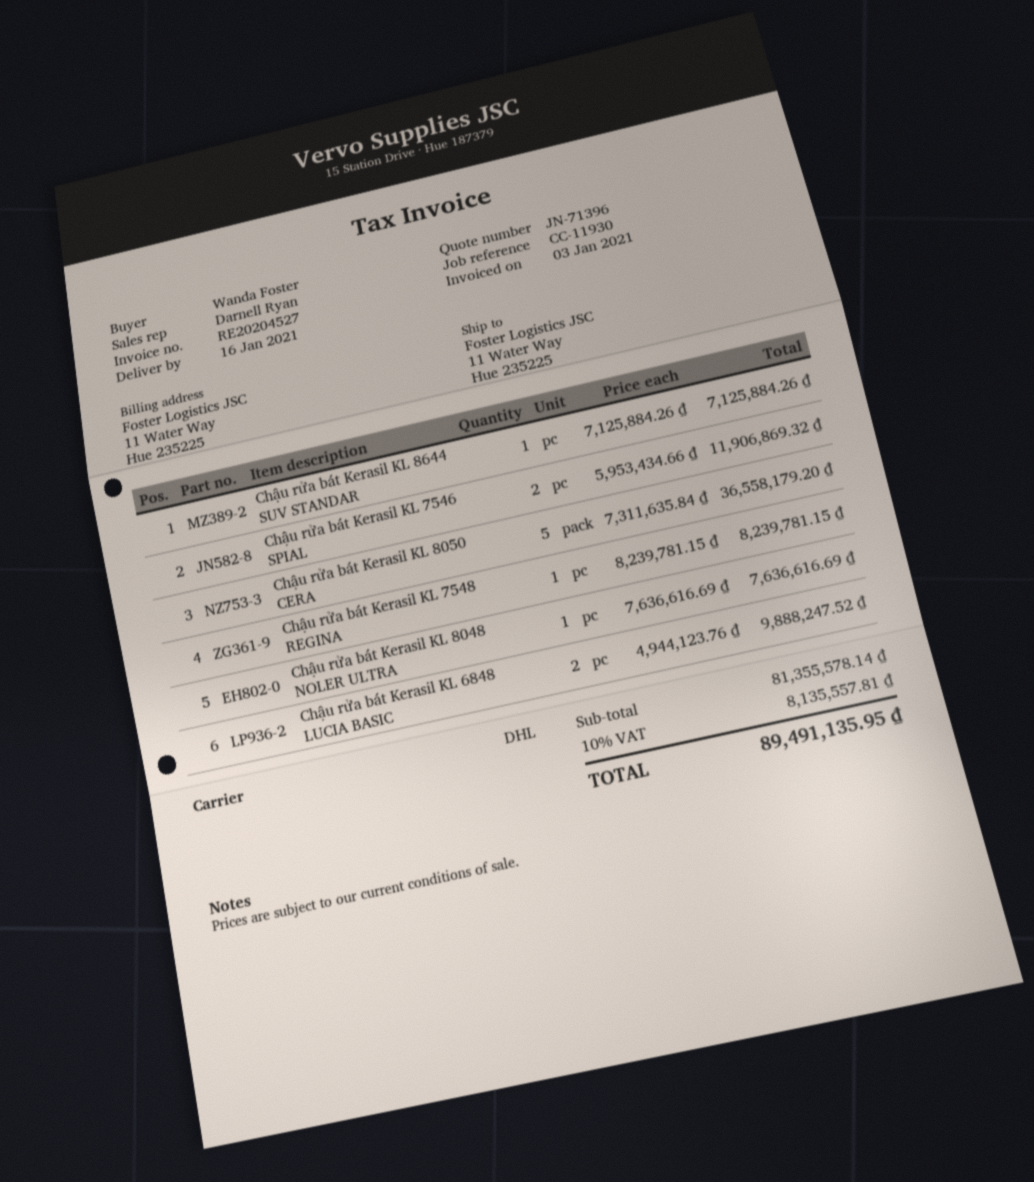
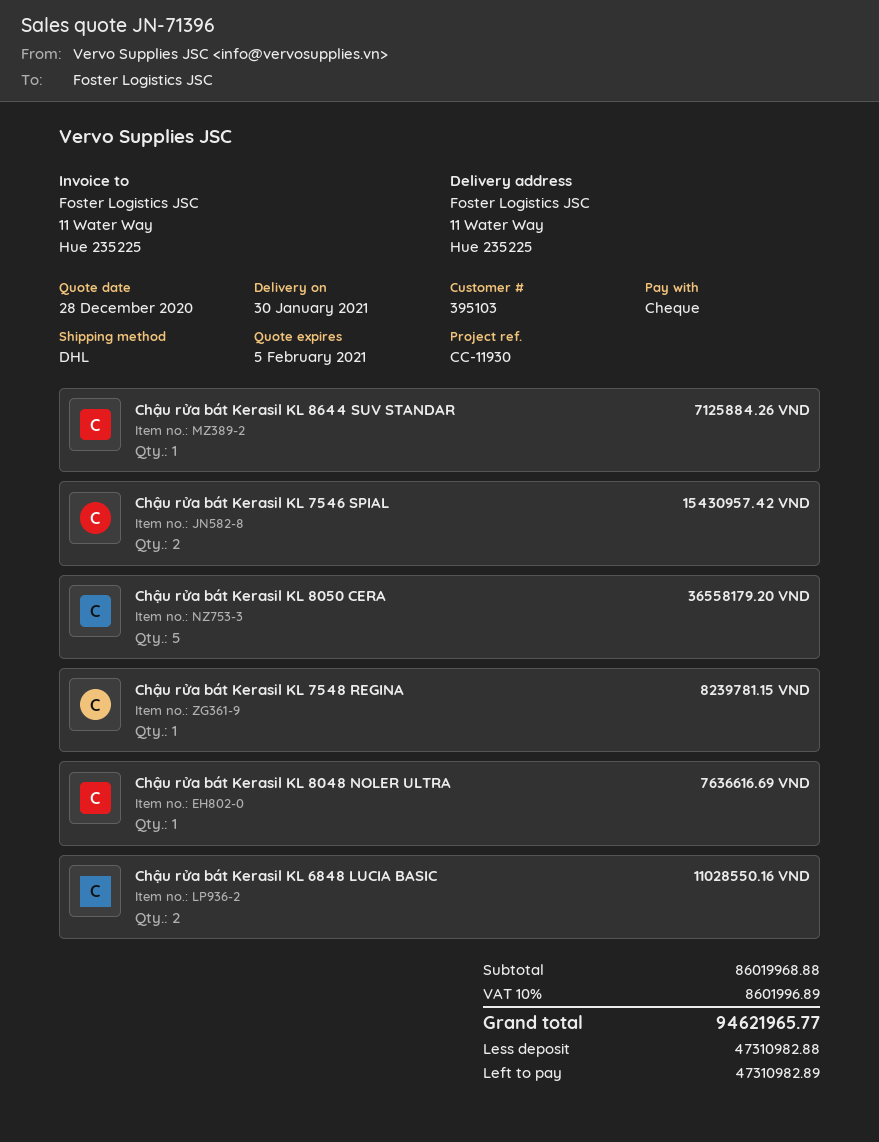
delivery date: 2021-01-16 -> 2021-01-30
Chậu rửa bát Kerasil KL 7546 SPIAL: 2 for 11906869.32 -> 2 for 15430957.42
Chậu rửa bát Kerasil KL 6848 LUCIA BASIC: 2 for 9888247.52 -> 2 for 11028550.16
subtotal: 81355578.14 -> 86019968.88
tax: 10% = 8135557.81 -> 10% = 8601996.89
total: 89491135.95 -> 94621965.77

